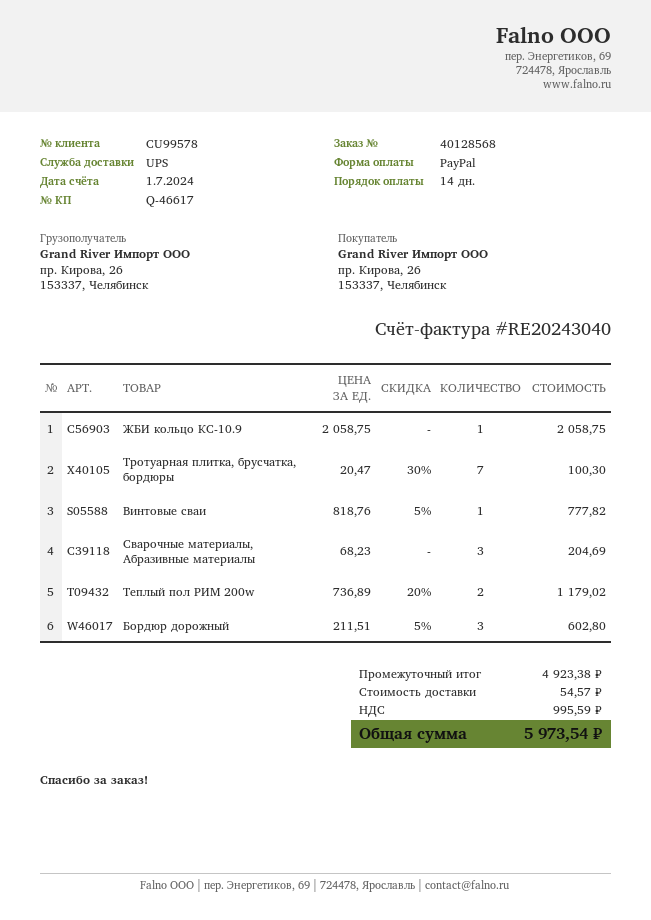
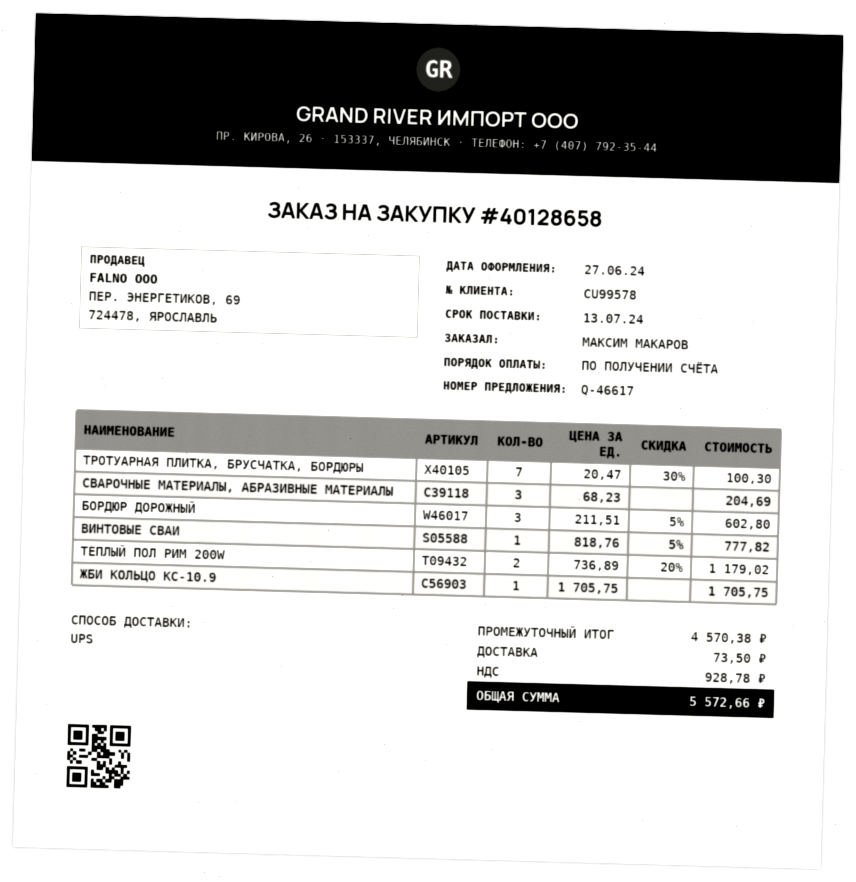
order number: 40128568 -> 40128658
payment terms: 14 days -> on receipt
ЖБИ кольцо КС-10.9: 1 x 2058.75 = 2058.75 -> 1 x 1705.75 = 1705.75
subtotal: 4923.38 -> 4570.38
shipping: 54.57 -> 73.50
tax: 995.59 -> 928.78
total: 5973.54 -> 5572.66

